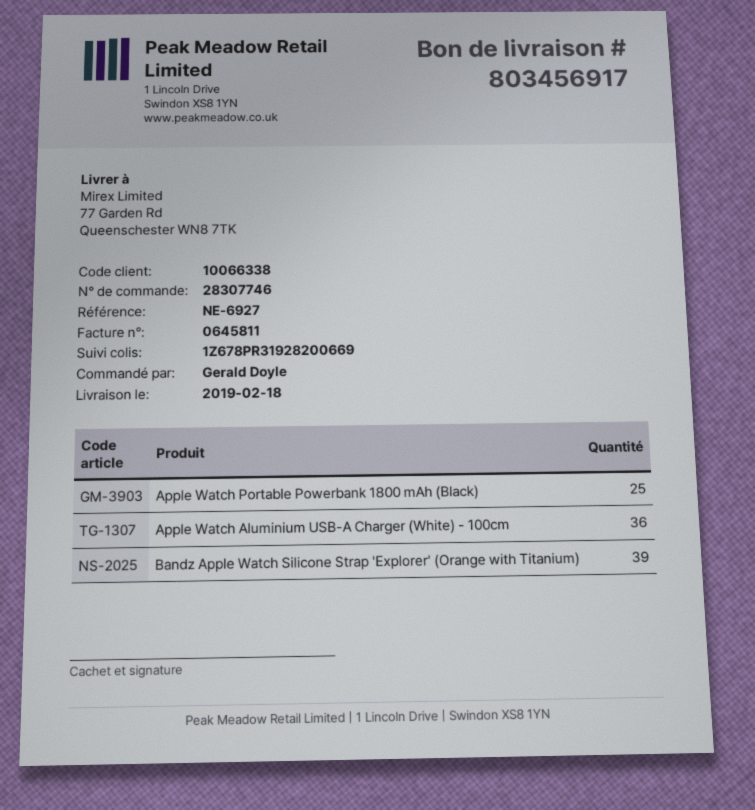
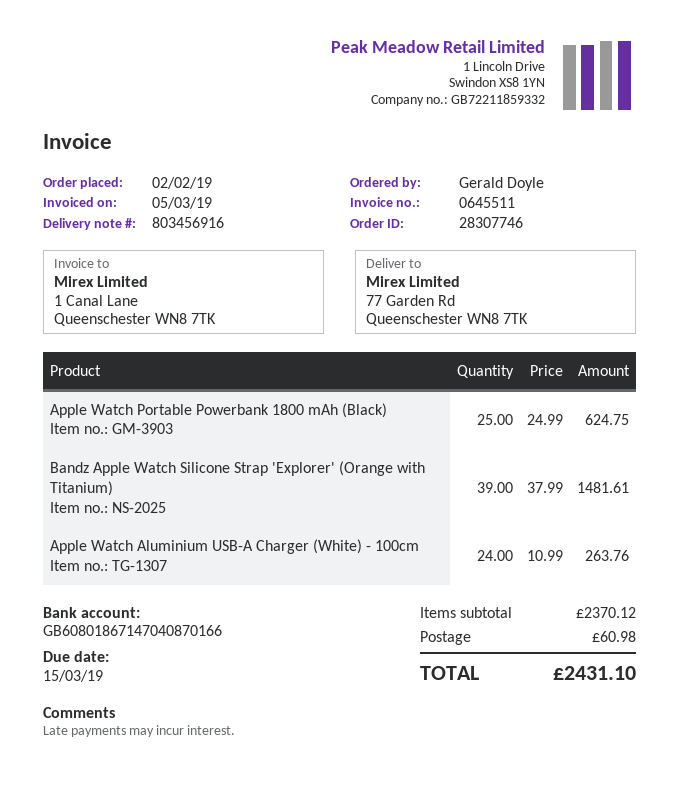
delivery note number: 803456917 -> 803456916
invoice number: 0645811 -> 0645511
Apple Watch Aluminium USB-A Charger (White) - 100cm: 36 -> 24

